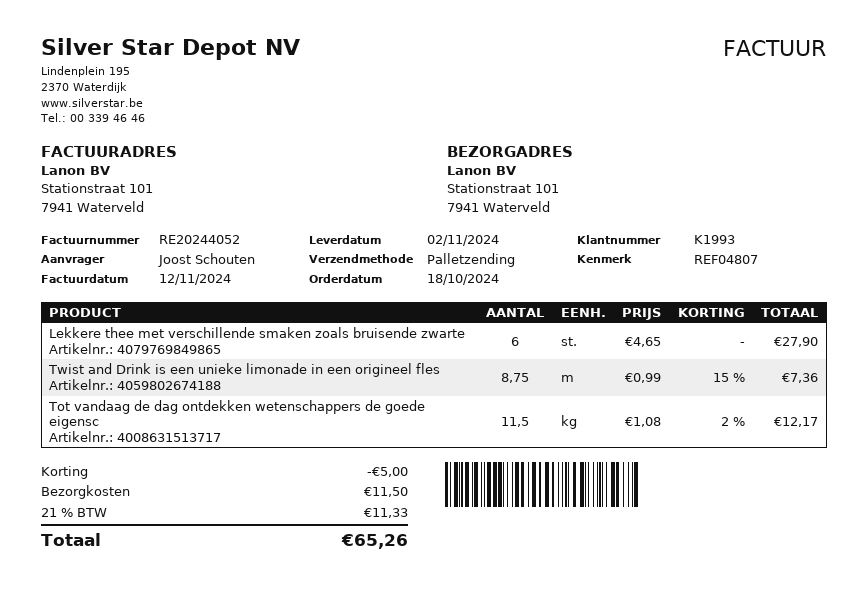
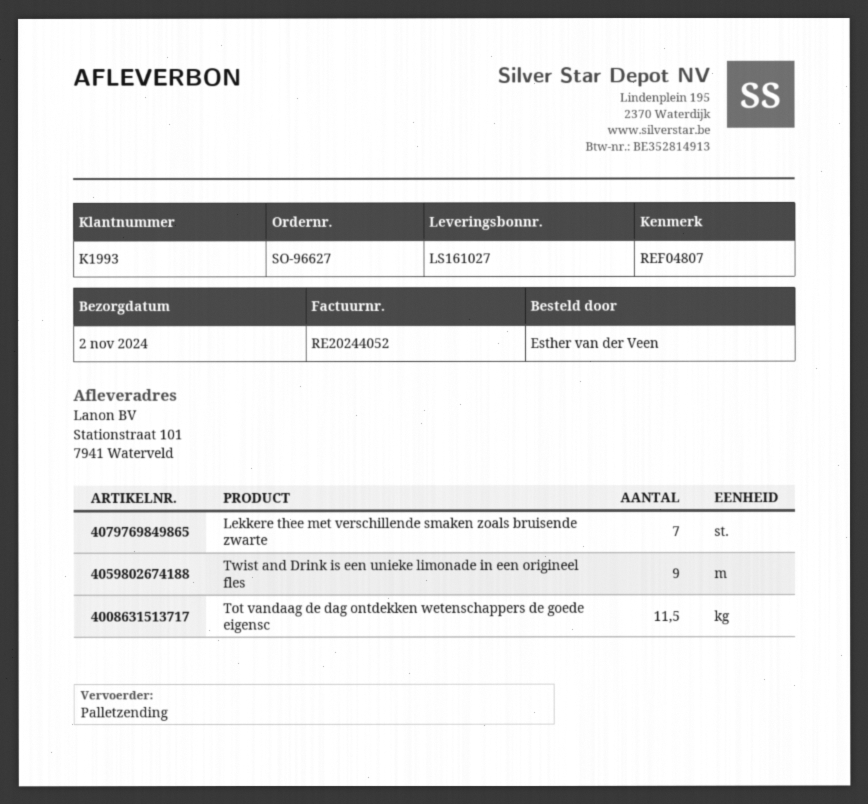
ordered by: Joost Schouten -> Esther van der Veen
Lekkere thee met verschillende smaken zoals bruisende zwarte: 6 -> 7
Twist and Drink is een unieke limonade in een origineel fles: 8.75 -> 9

